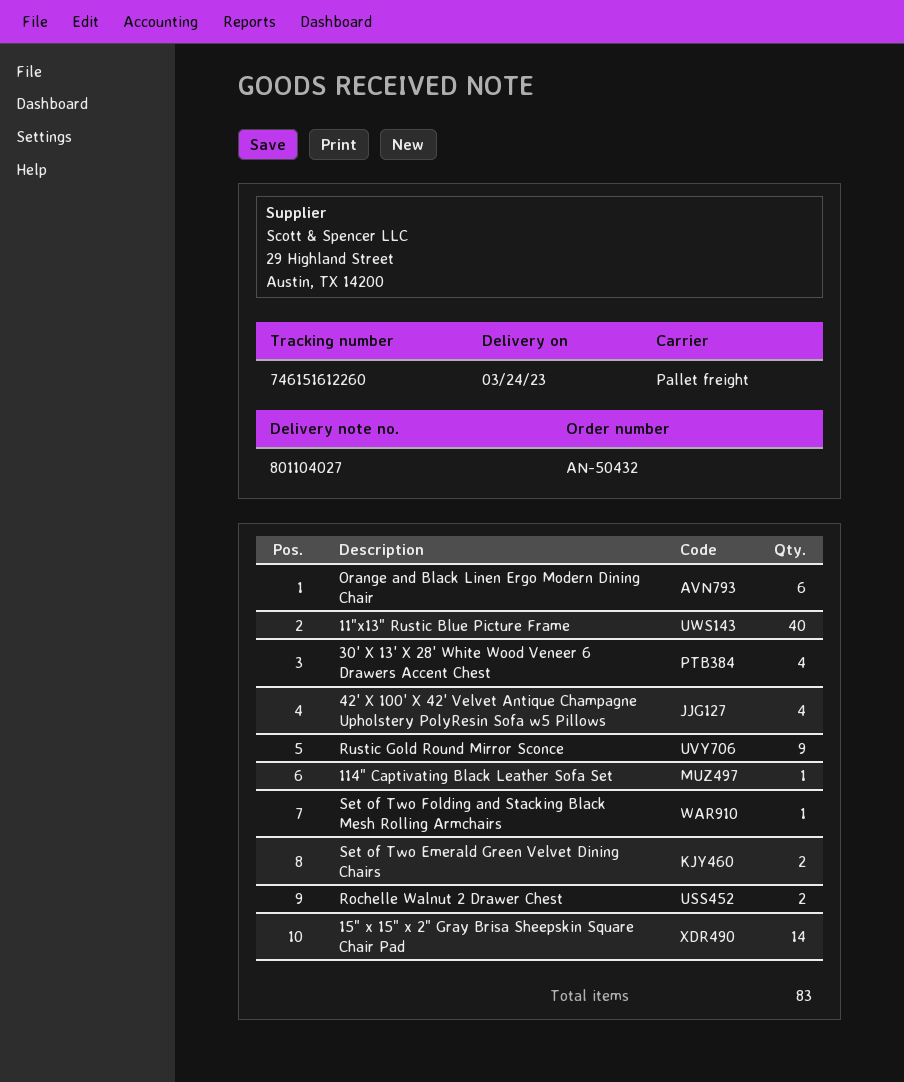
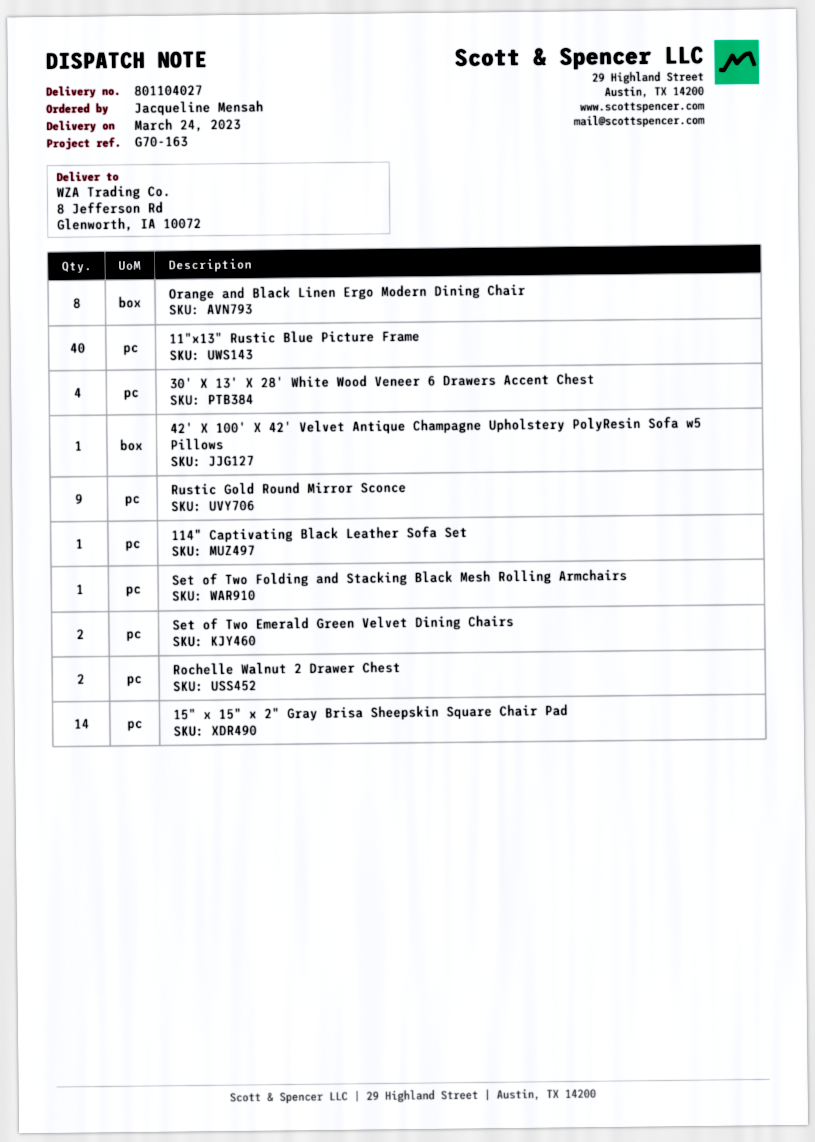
Orange and Black Linen Ergo Modern Dining Chair: 6 -> 8
42' X 100' X 42' Velvet Antique Champagne Upholstery PolyResin Sofa w5 Pillows: 4 -> 1

